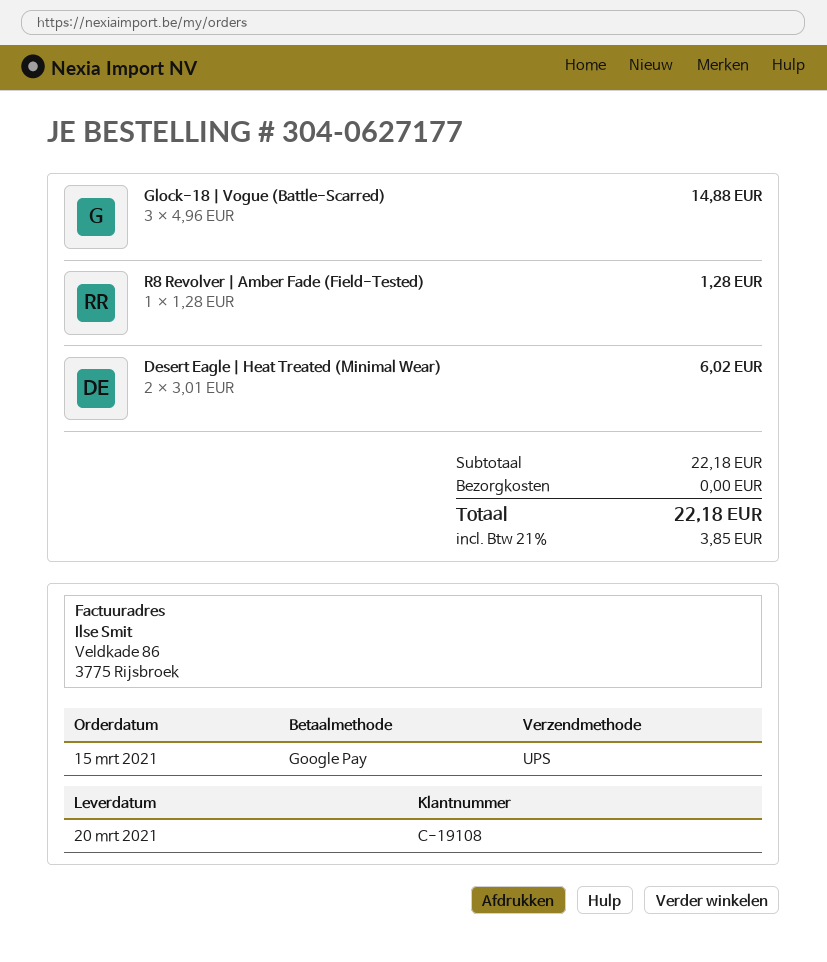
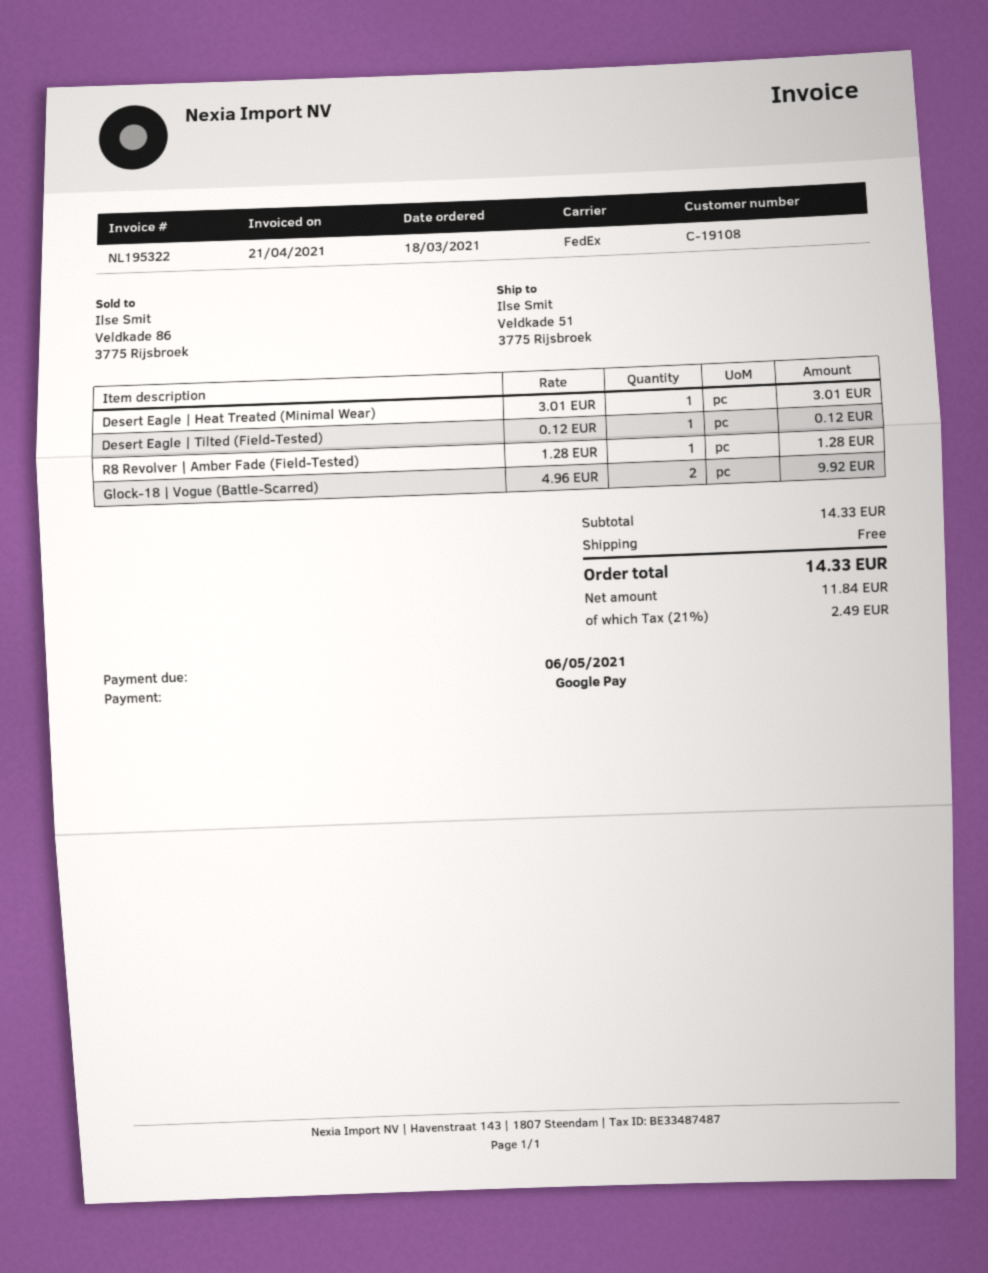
order date: 2021-03-15 -> 2021-03-18
shipping method: UPS -> FedEx
Glock-18 | Vogue (Battle-Scarred): 3 x 4.96 = 14.88 -> 2 x 4.96 = 9.92
Desert Eagle | Heat Treated (Minimal Wear): 2 x 3.01 = 6.02 -> 1 x 3.01 = 3.01
Desert Eagle | Tilted (Field-Tested): none -> 1 x 0.12 = 0.12
subtotal: 22.18 -> 14.33
tax: 21% = 3.85 -> 21% = 2.49
total: 22.18 -> 14.33

